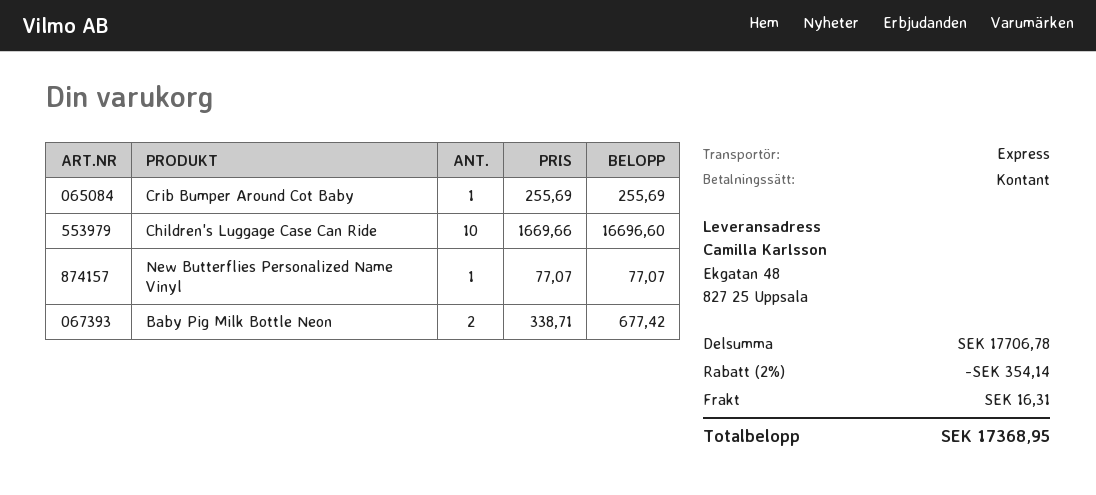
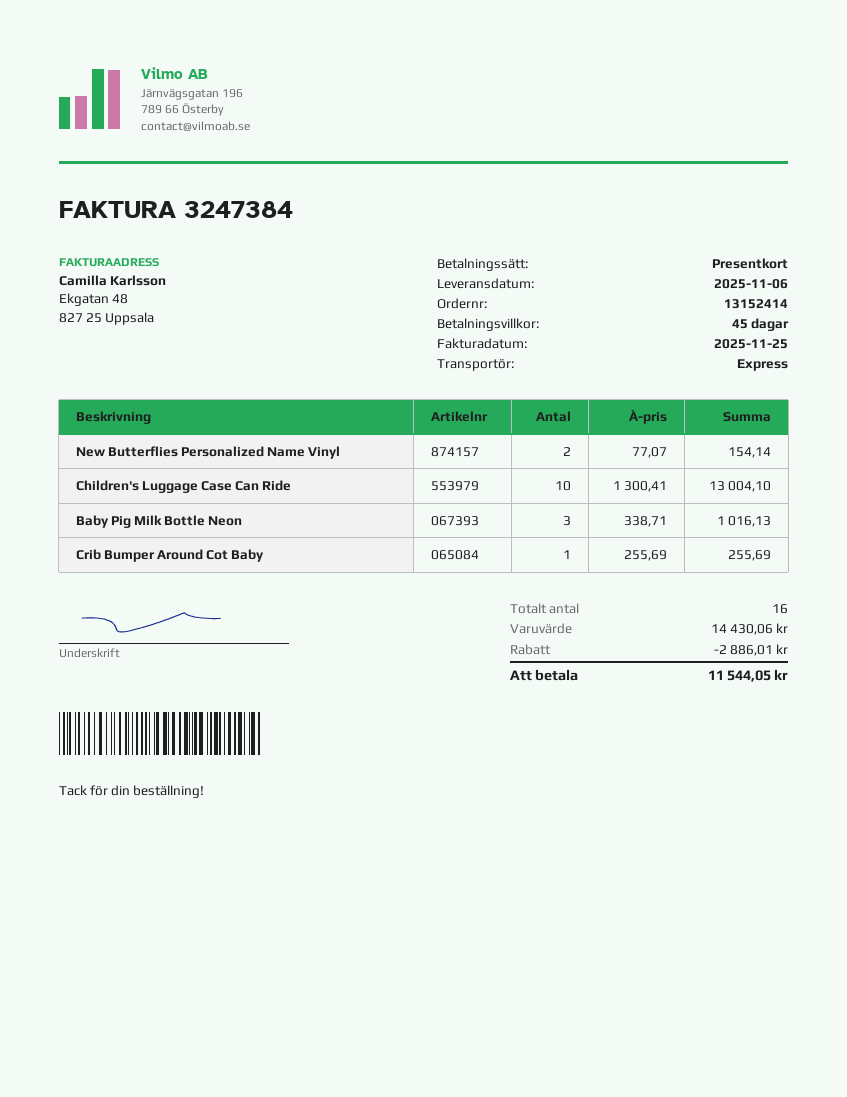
payment method: cash -> gift card
Children's Luggage Case Can Ride: 10 x 1669.66 = 16696.60 -> 10 x 1300.41 = 13004.10
New Butterflies Personalized Name Vinyl: 1 x 77.07 = 77.07 -> 2 x 77.07 = 154.14
Baby Pig Milk Bottle Neon: 2 x 338.71 = 677.42 -> 3 x 338.71 = 1016.13
subtotal: 17706.78 -> 14430.06
discount: 354.14 -> 2886.01
shipping: 16.31 -> none
total: 17368.95 -> 11544.05

